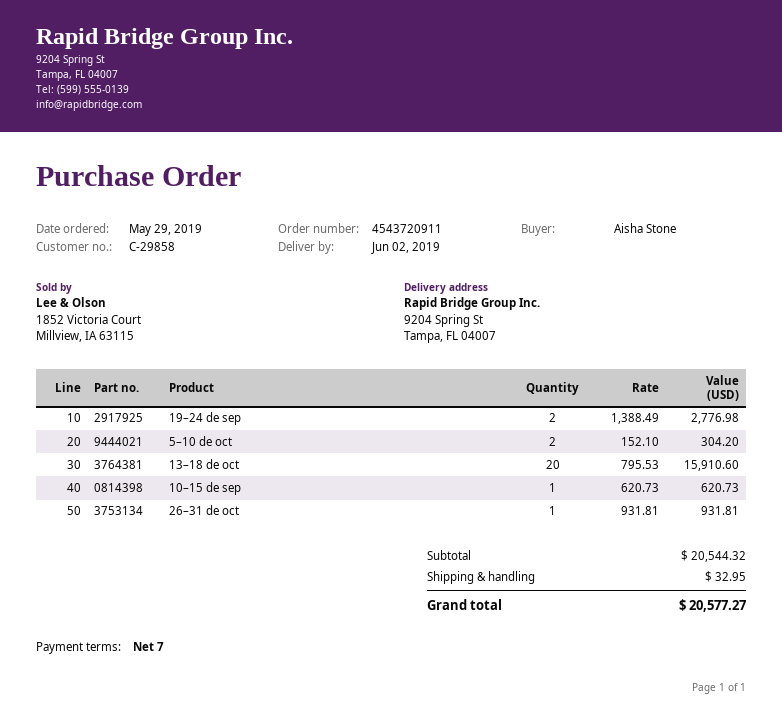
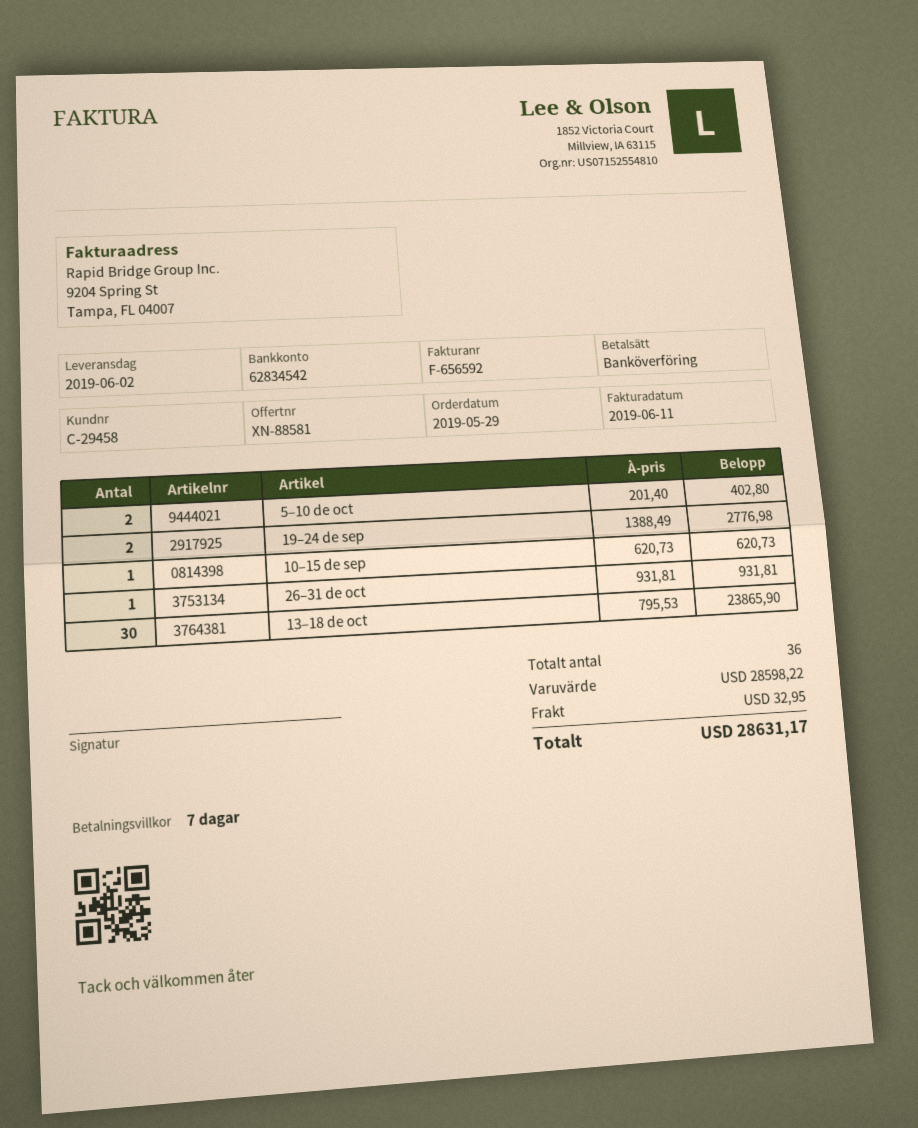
customer number: C-29858 -> C-29458
5–10 de oct: 2 x 152.10 = 304.20 -> 2 x 201.40 = 402.80
13–18 de oct: 20 x 795.53 = 15910.60 -> 30 x 795.53 = 23865.90
subtotal: 20544.32 -> 28598.22
total: 20577.27 -> 28631.17

